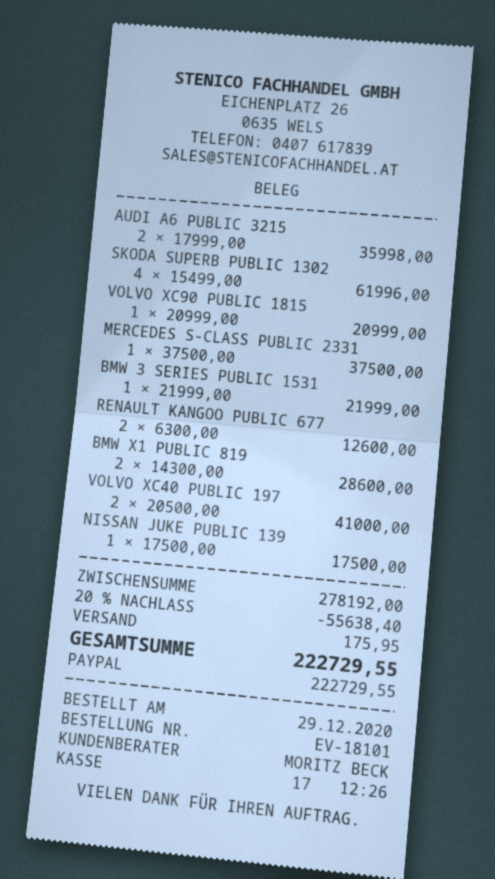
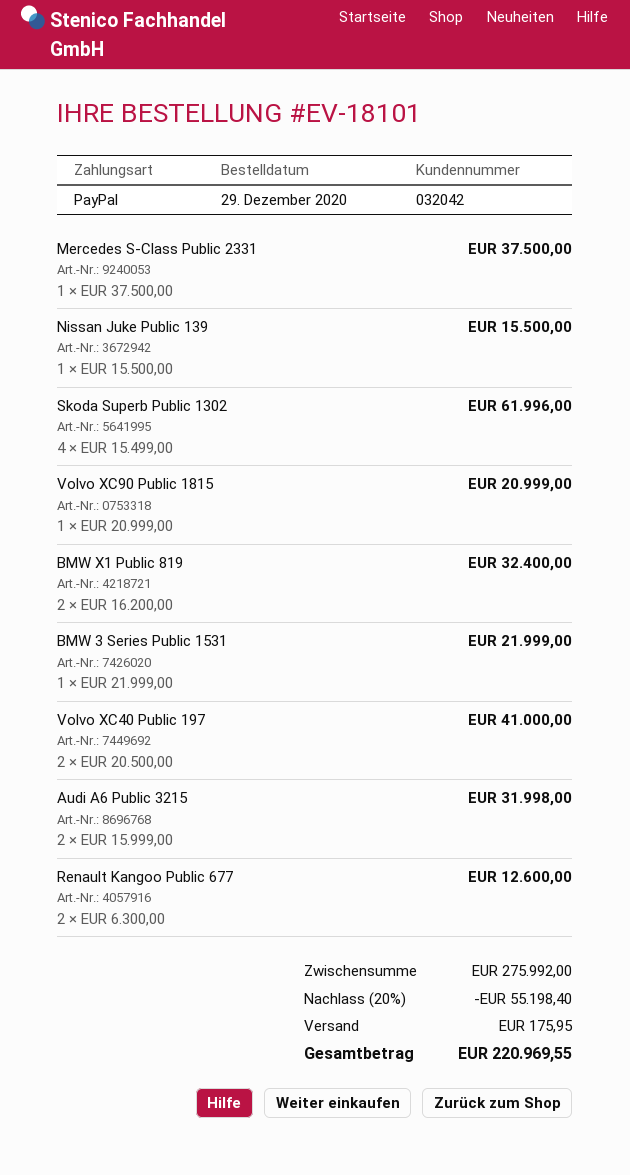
AUDI A6 PUBLIC 3215: 2 x 17999.00 = 35998.00 -> 2 x 15999.00 = 31998.00
BMW X1 PUBLIC 819: 2 x 14300.00 = 28600.00 -> 2 x 16200.00 = 32400.00
NISSAN JUKE PUBLIC 139: 1 x 17500.00 = 17500.00 -> 1 x 15500.00 = 15500.00
subtotal: 278192.00 -> 275992.00
discount: 20% = 55638.40 -> 20% = 55198.40
total: 222729.55 -> 220969.55

